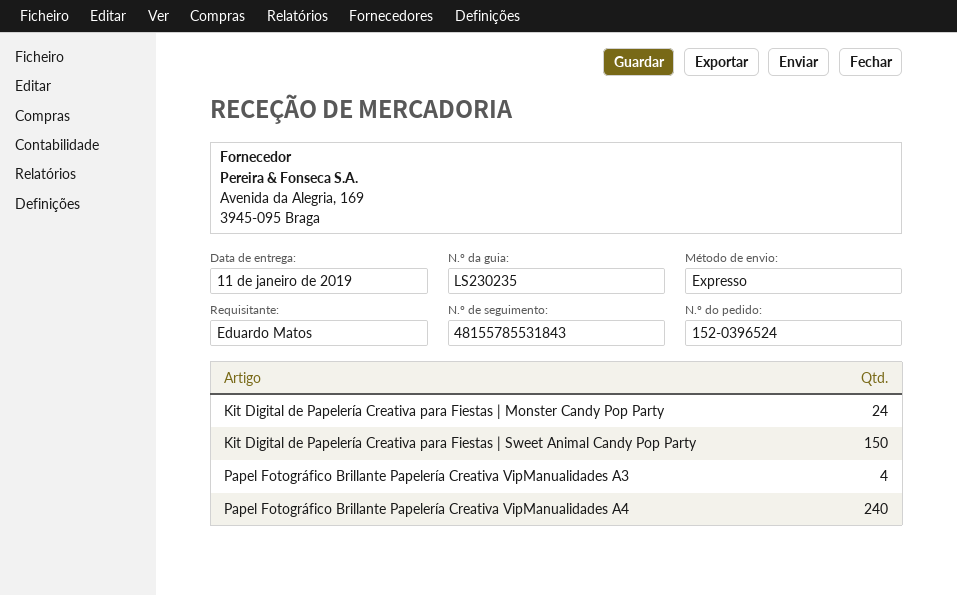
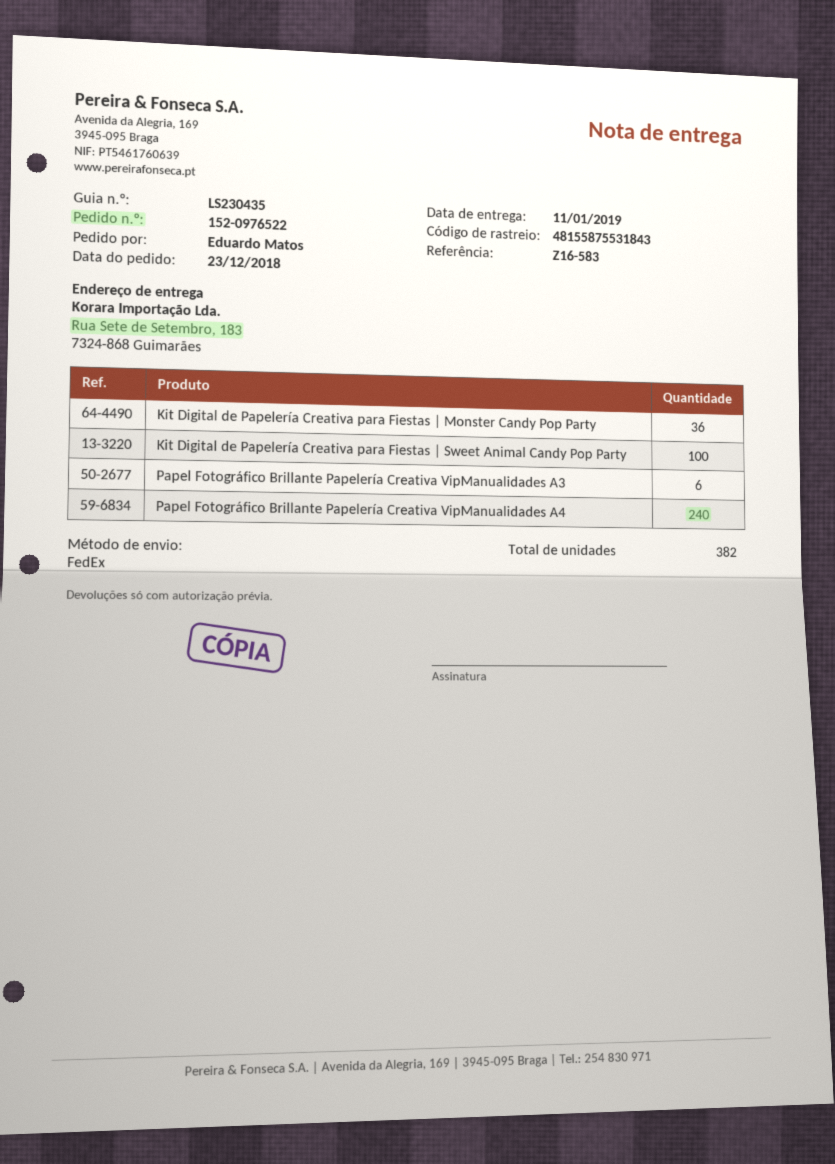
order number: 152-0396524 -> 152-0976522
delivery note number: LS230235 -> LS230435
shipping method: express -> FedEx
tracking number: 48155785531843 -> 48155875531843
Kit Digital de Papelería Creativa para Fiestas | Monster Candy Pop Party: 24 -> 36
Kit Digital de Papelería Creativa para Fiestas | Sweet Animal Candy Pop Party: 150 -> 100
Papel Fotográfico Brillante Papelería Creativa VipManualidades A3: 4 -> 6

